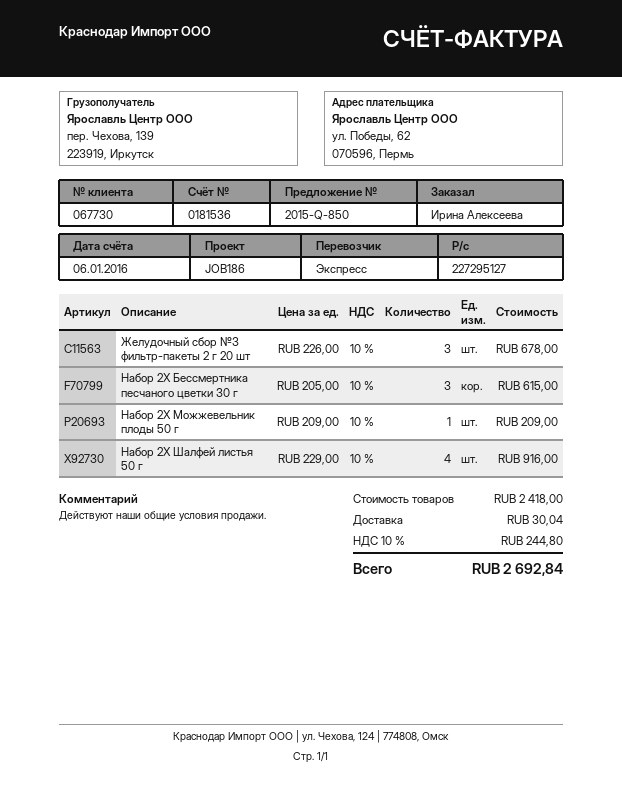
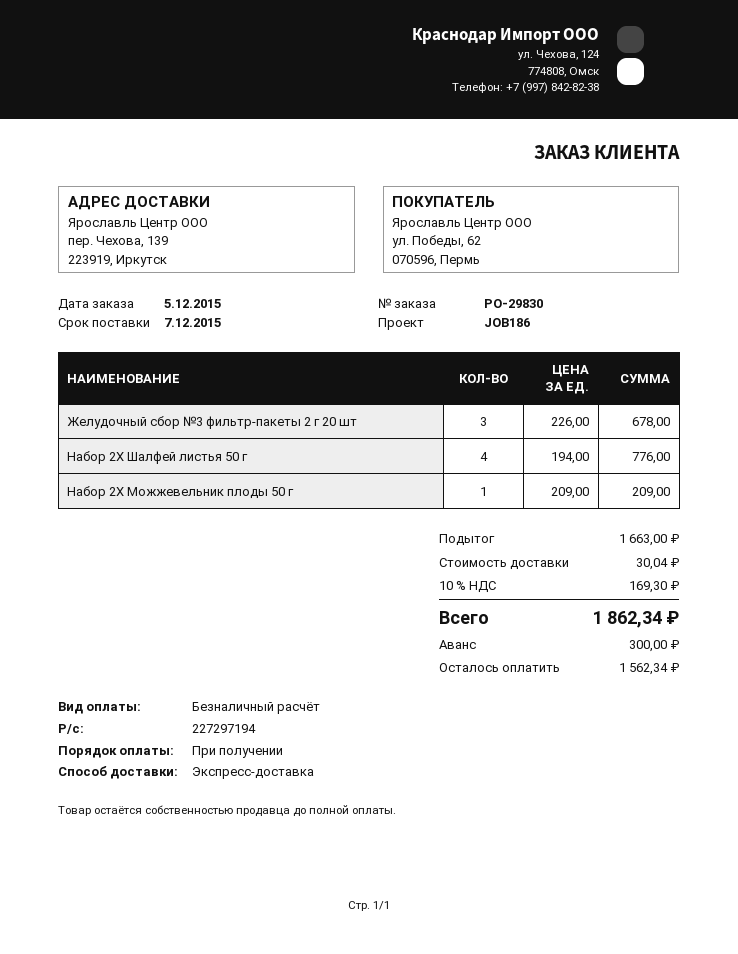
bank account: 227295127 -> 227297194
Набор 2Х Бессмертника песчаного цветки 30 г: 3 x 205.00 = 615.00 -> none
Набор 2Х Шалфей листья 50 г: 4 x 229.00 = 916.00 -> 4 x 194.00 = 776.00
subtotal: 2418.00 -> 1663.00
tax: 10% = 244.80 -> 10% = 169.30
total: 2692.84 -> 1862.34

